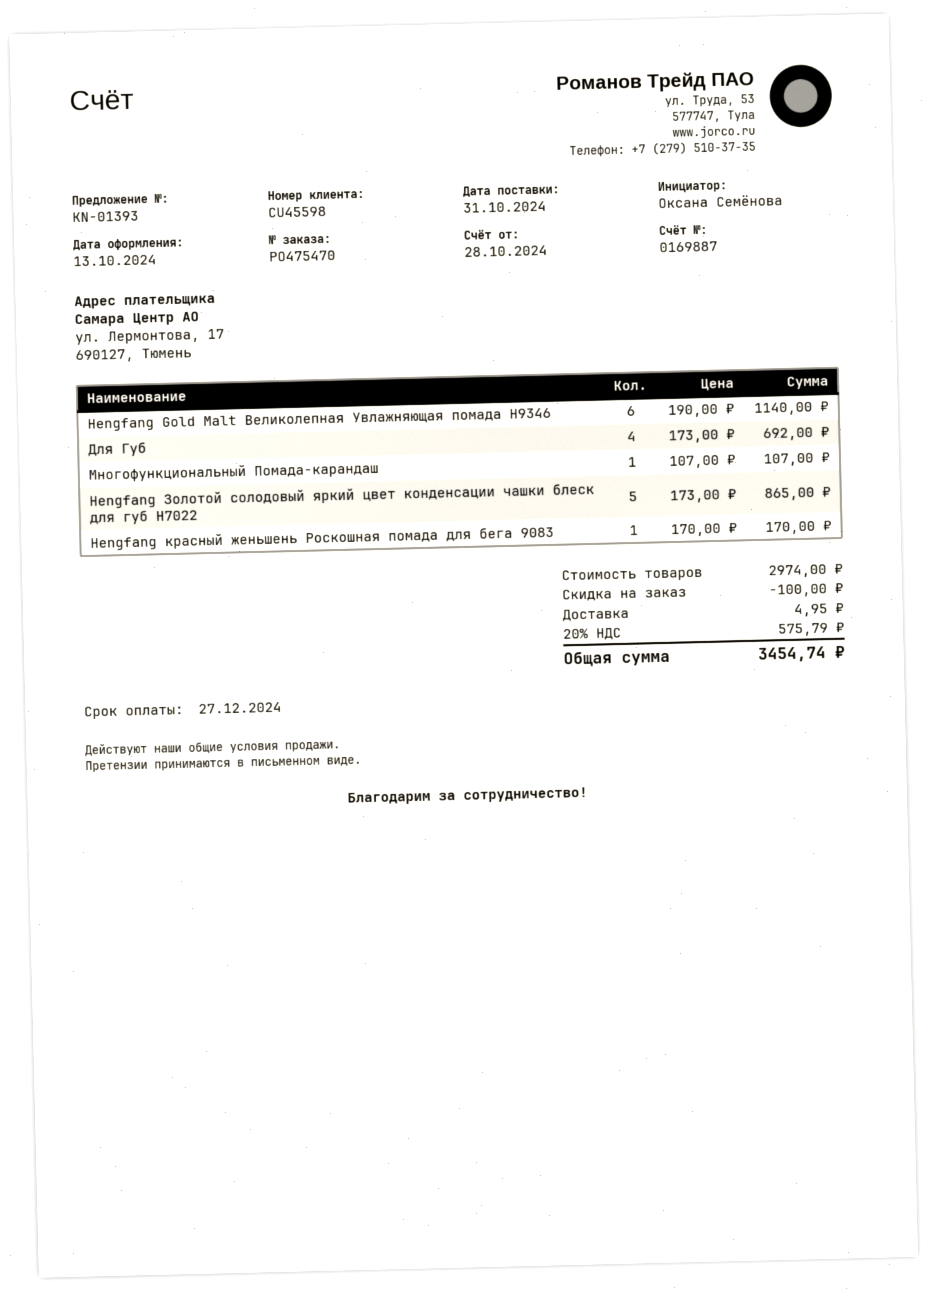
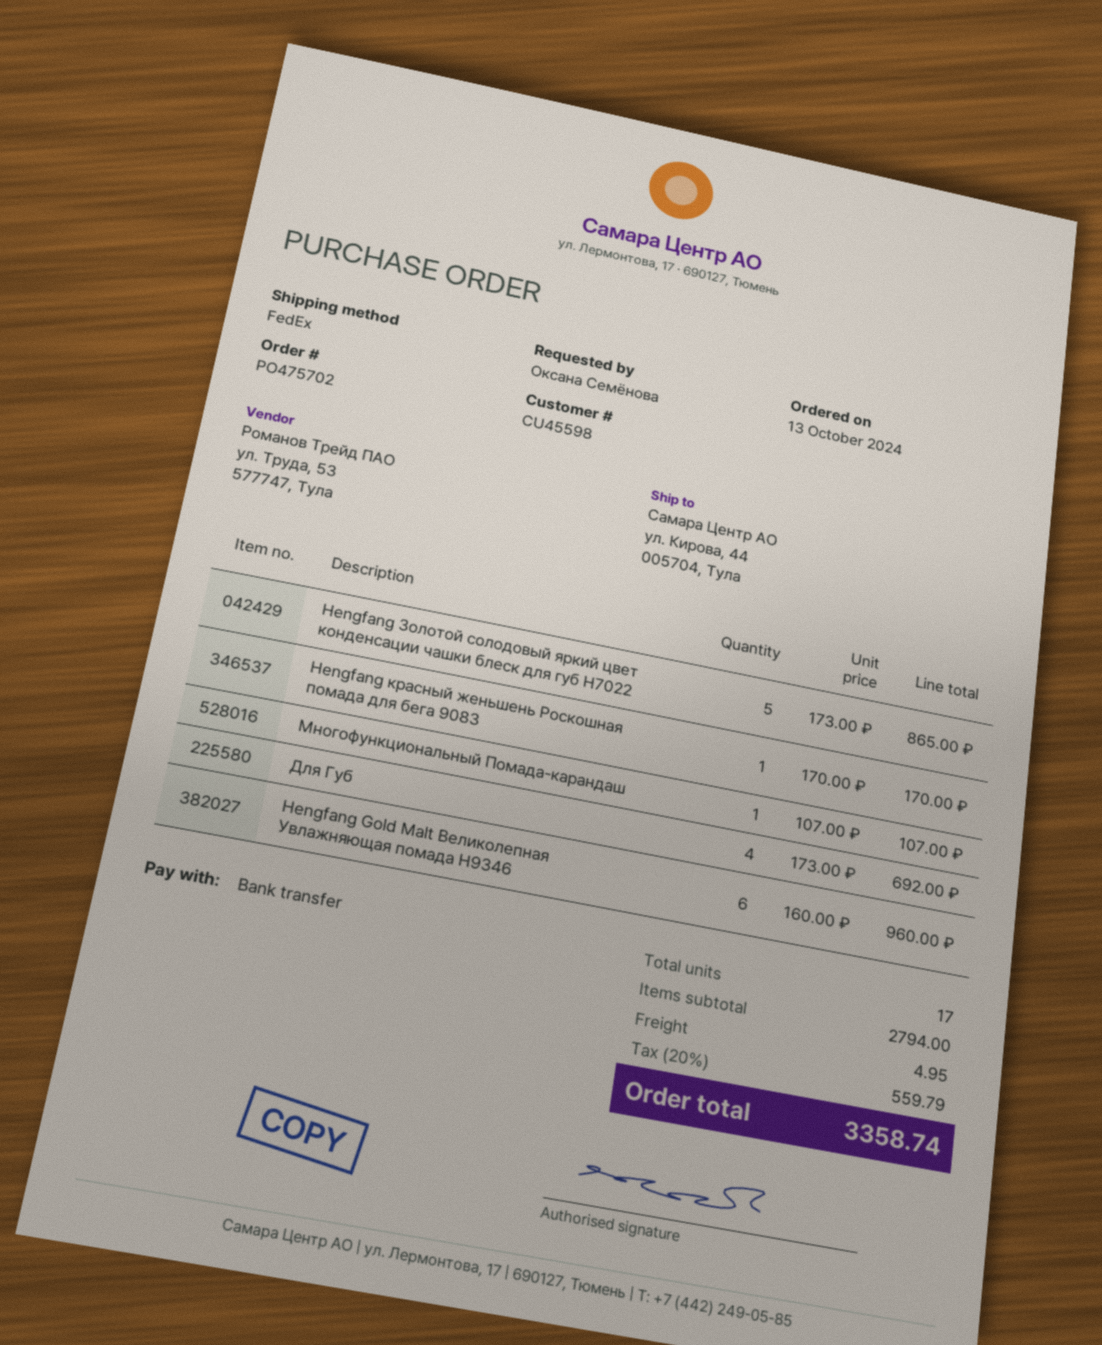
order number: PO475470 -> PO475702
Hengfang Gold Malt Великолепная Увлажняющая помада H9346: 6 x 190.00 = 1140.00 -> 6 x 160.00 = 960.00
subtotal: 2974.00 -> 2794.00
discount: 100.00 -> none
tax: 20% = 575.79 -> 20% = 559.79
total: 3454.74 -> 3358.74

